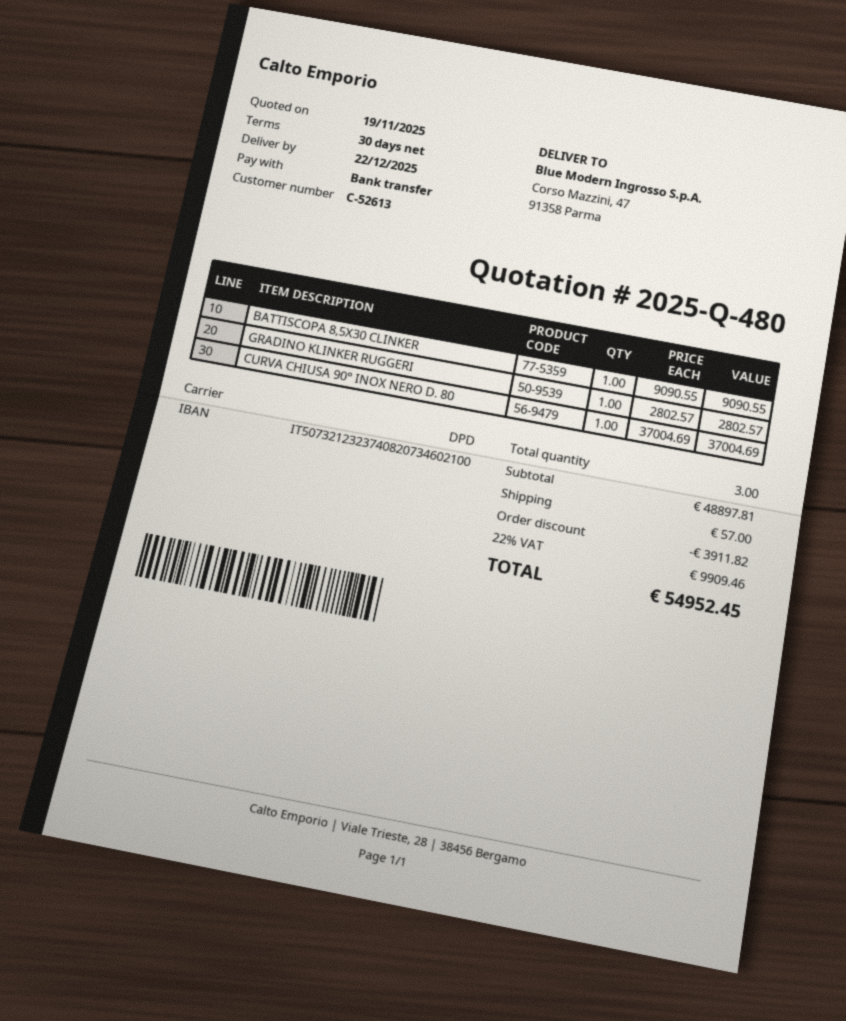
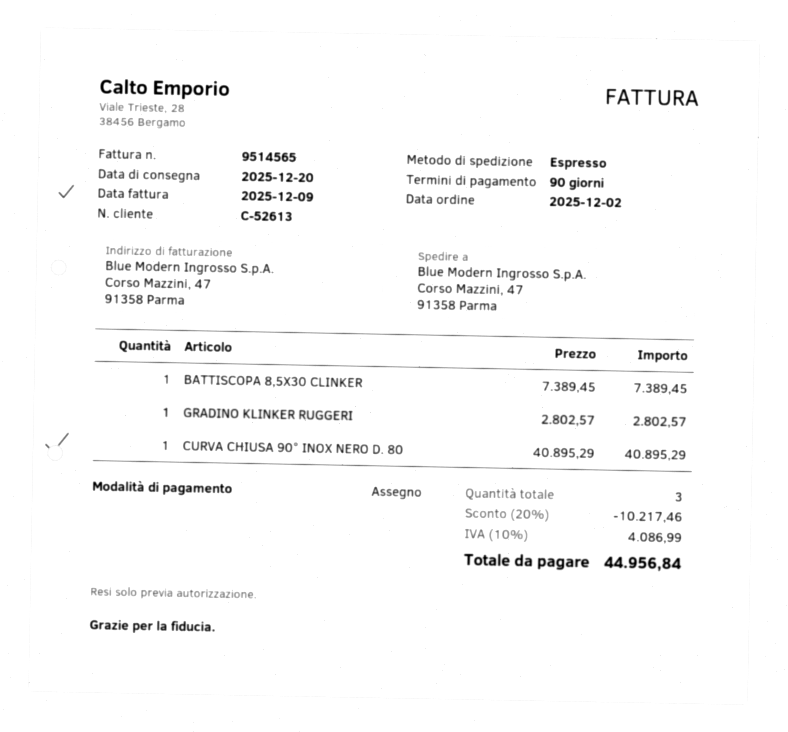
delivery date: 2025-12-22 -> 2025-12-20
payment terms: 30 days -> 90 days
payment method: bank transfer -> cheque
shipping method: DPD -> express
BATTISCOPA 8,5X30 CLINKER: 1 x 9090.55 = 9090.55 -> 1 x 7389.45 = 7389.45
CURVA CHIUSA 90° INOX NERO D. 80: 1 x 37004.69 = 37004.69 -> 1 x 40895.29 = 40895.29
discount: 3911.82 -> 10217.46
shipping: 57.00 -> none
tax: 22% = 9909.46 -> 10% = 4086.99
total: 54952.45 -> 44956.84

